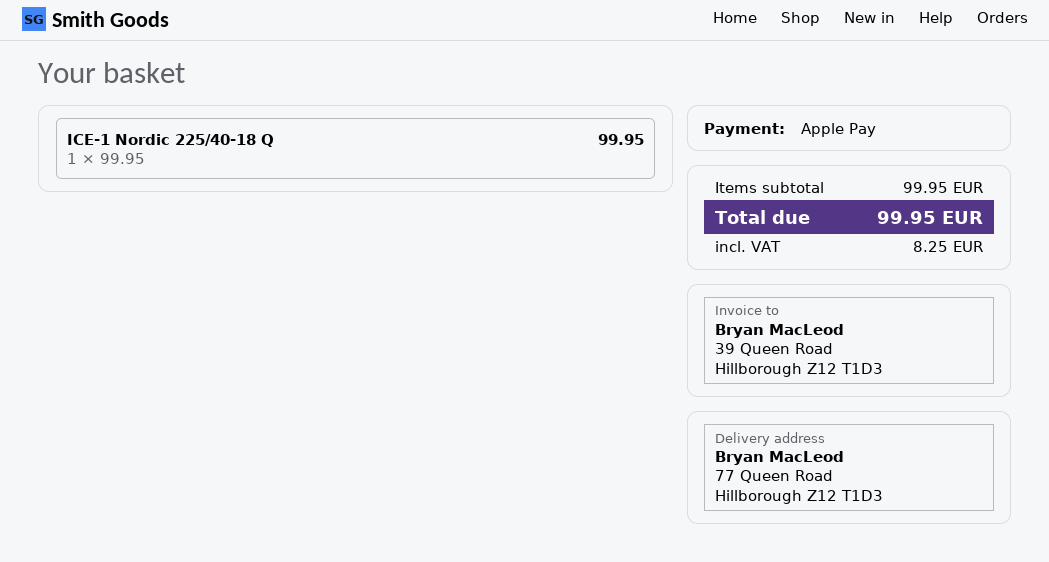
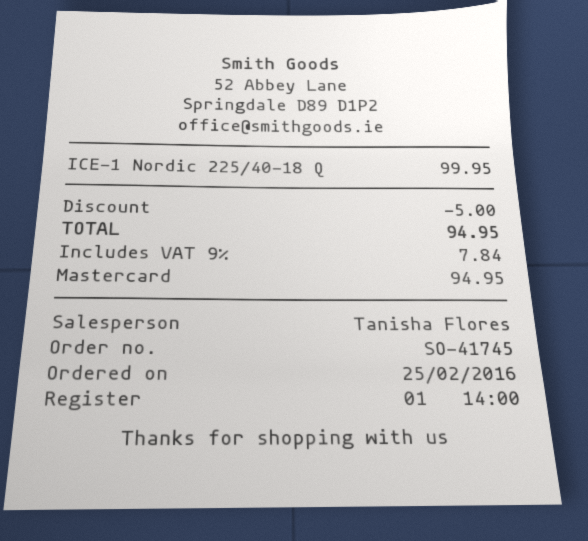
payment method: Apple Pay -> Mastercard
discount: none -> 5.00
tax: 8.25 -> 7.84
total: 99.95 -> 94.95

